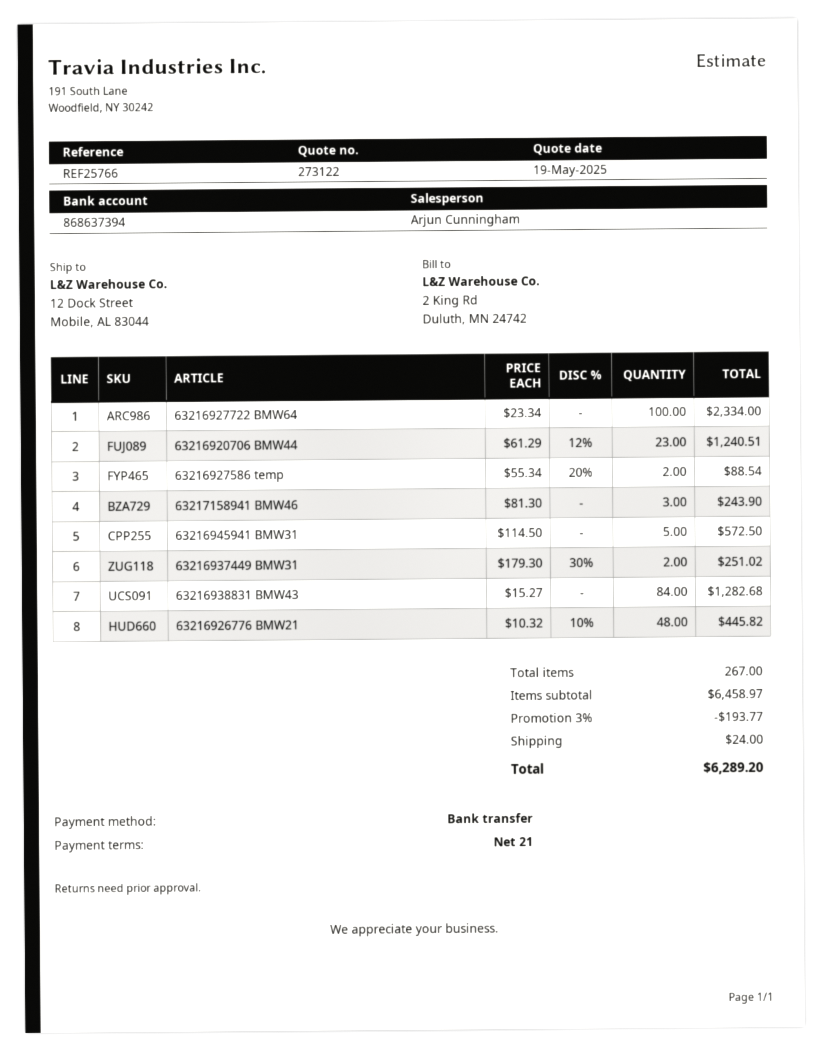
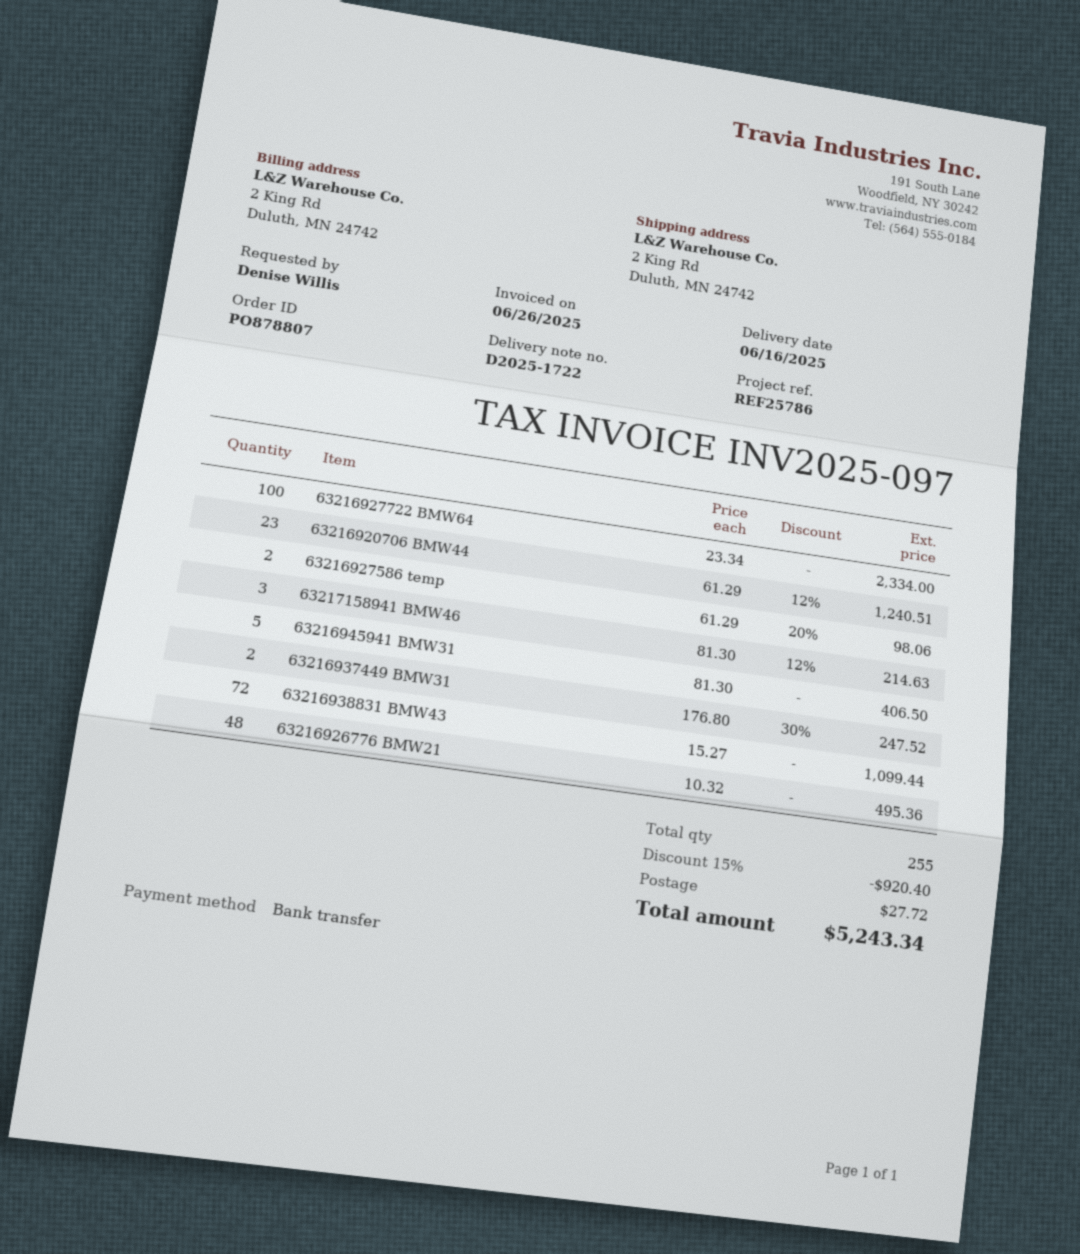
reference: REF25766 -> REF25786
ship to: 12 Dock Street, Mobile, AL 83044 -> 2 King Rd, Duluth, MN 24742
63216927586 temp: 2 x 55.34 - 20% = 88.54 -> 2 x 61.29 - 20% = 98.06
63217158941 BMW46: 3 x 81.30 = 243.90 -> 3 x 81.30 - 12% = 214.63
63216945941 BMW31: 5 x 114.50 = 572.50 -> 5 x 81.30 = 406.50
63216937449 BMW31: 2 x 179.30 - 30% = 251.02 -> 2 x 176.80 - 30% = 247.52
63216938831 BMW43: 84 x 15.27 = 1282.68 -> 72 x 15.27 = 1099.44
63216926776 BMW21: 48 x 10.32 - 10% = 445.82 -> 48 x 10.32 = 495.36
total quantity: 267 -> 255
discount: 3% = 193.77 -> 15% = 920.40
shipping: 24.00 -> 27.72
total: 6289.20 -> 5243.34

